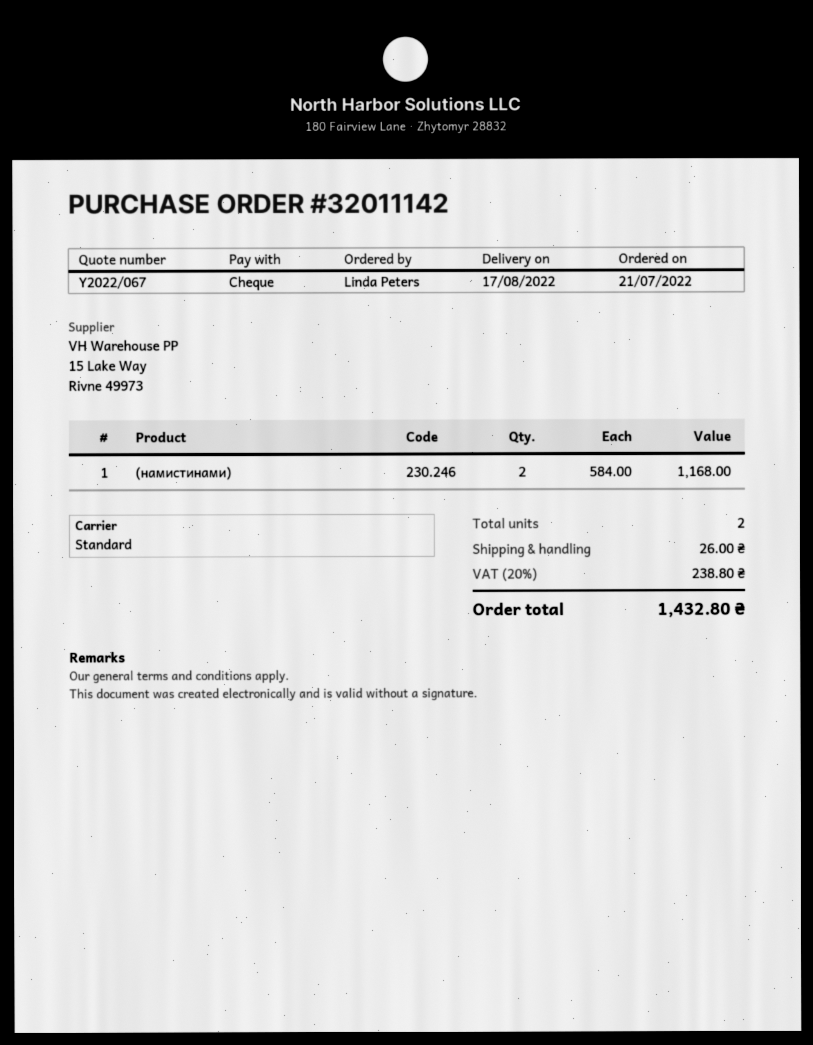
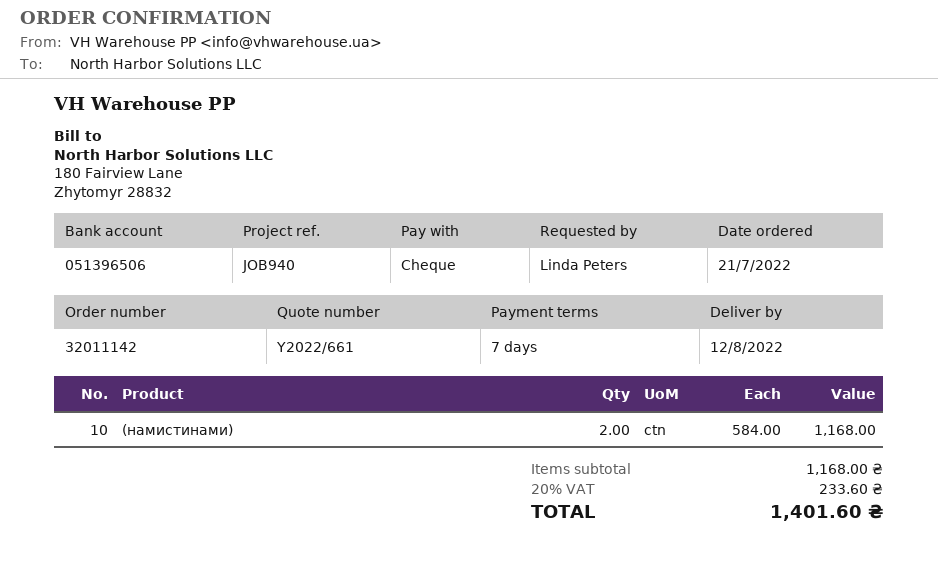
quote number: Y2022/067 -> Y2022/661
delivery date: 2022-08-17 -> 2022-08-12
shipping: 26.00 -> none
tax: 20% = 238.80 -> 20% = 233.60
total: 1432.80 -> 1401.60

